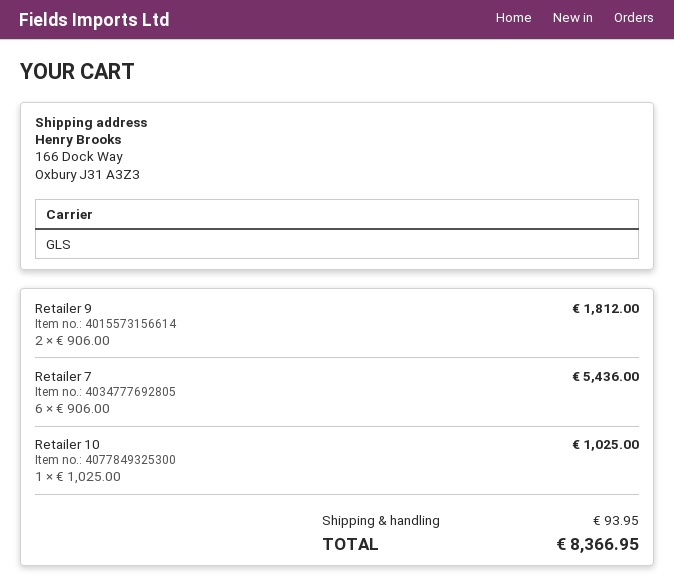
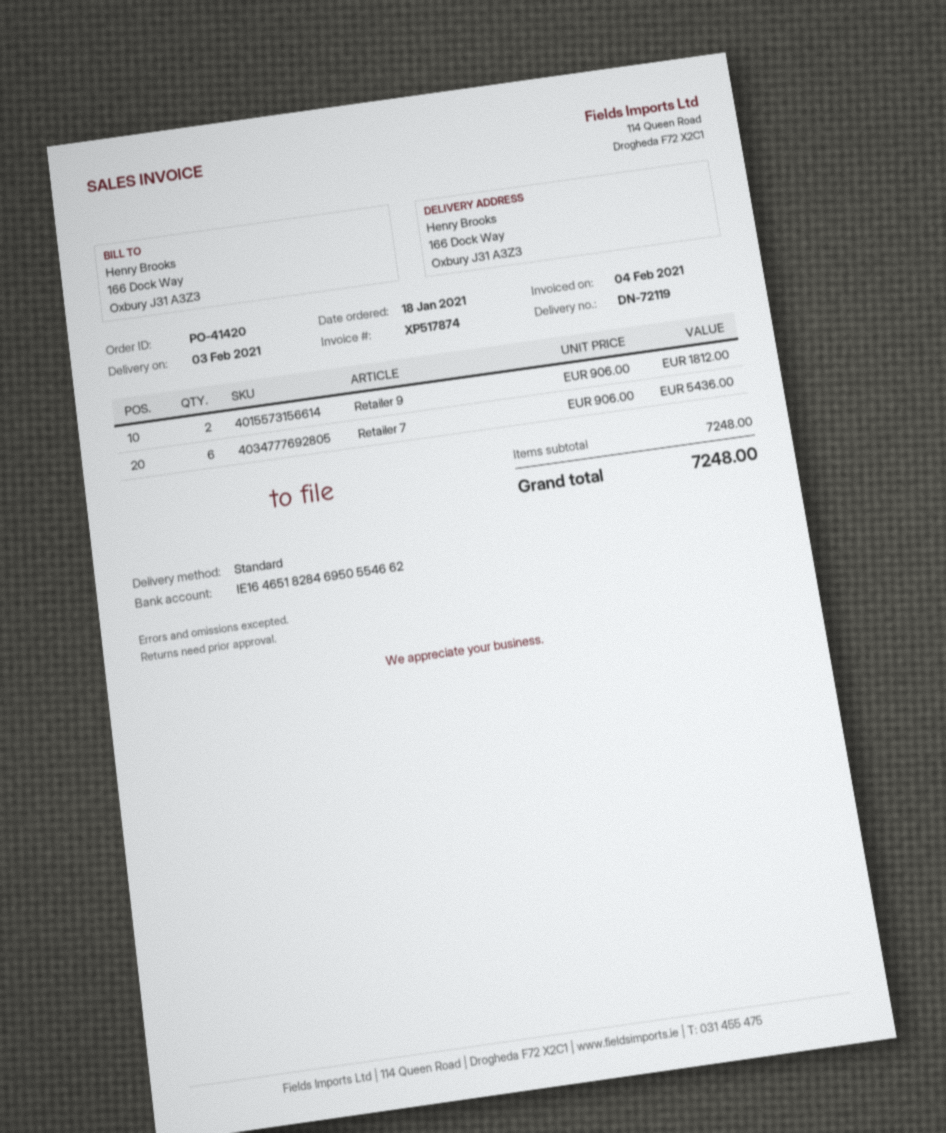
shipping method: GLS -> standard
Retailer 10: 1 x 1025.00 = 1025.00 -> none
shipping: 93.95 -> none
total: 8366.95 -> 7248.00

